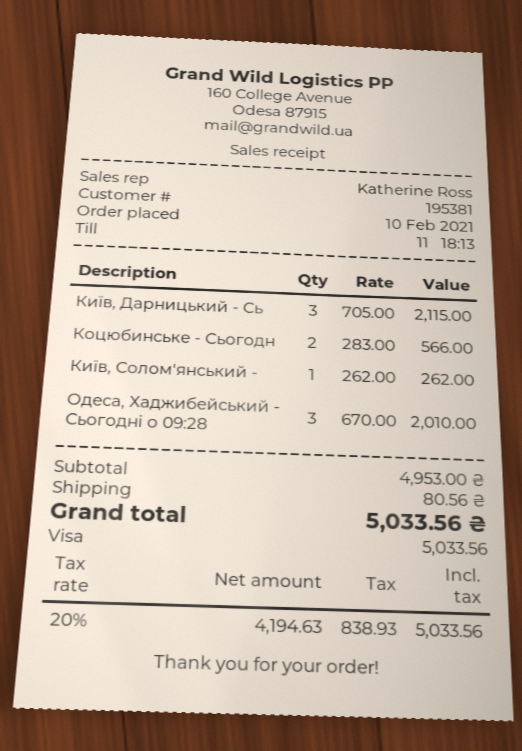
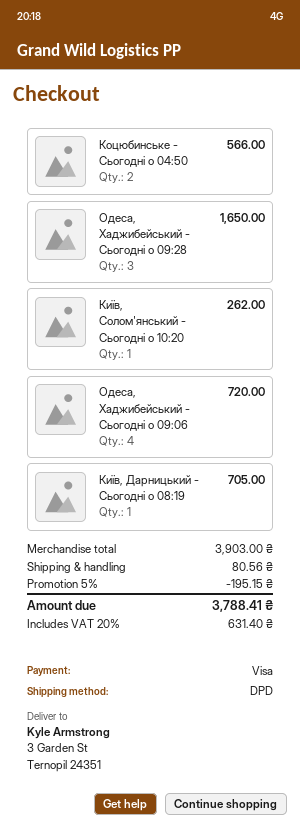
Київ, Дарницький - Сь: 3 for 2115.00 -> 1 for 705.00
Одеса, Хаджибейський - Сьогодні о 09:28: 3 for 2010.00 -> 3 for 1650.00
Одеса, Хаджибейський - Сьогодні о 09:06: none -> 4 for 720.00
subtotal: 4953.00 -> 3903.00
discount: none -> 5% = 195.15
tax: 20% = 838.93 -> 20% = 631.40
total: 5033.56 -> 3788.41

